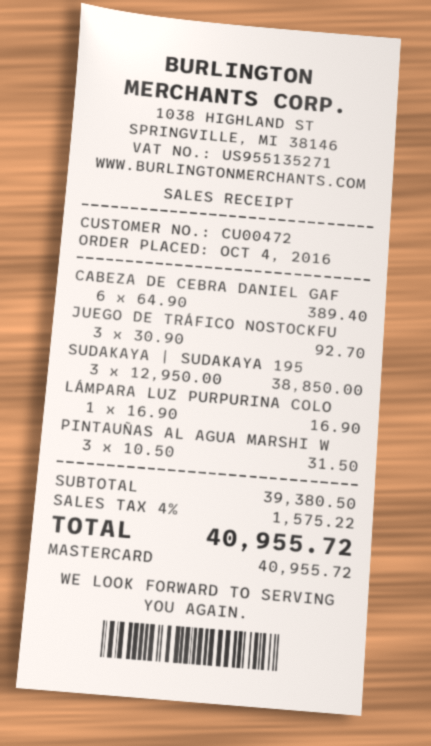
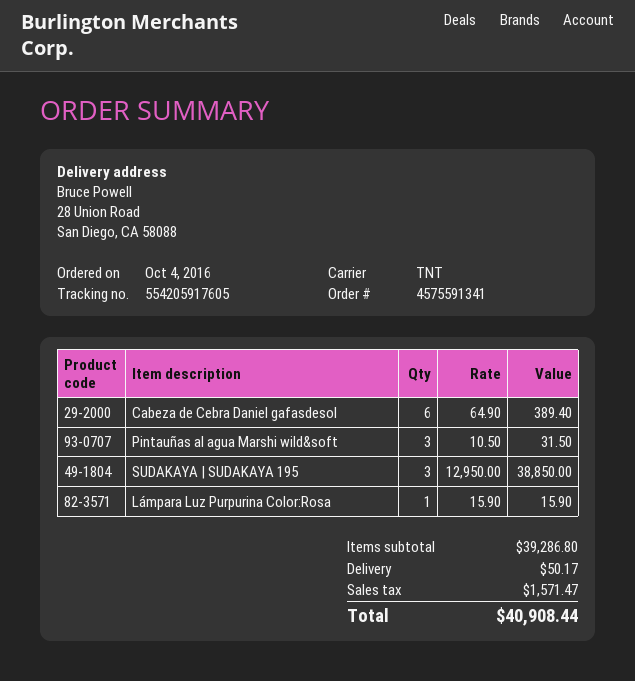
JUEGO DE TRÁFICO NOSTOCKFU: 3 x 30.90 = 92.70 -> none
LÁMPARA LUZ PURPURINA COLO: 1 x 16.90 = 16.90 -> 1 x 15.90 = 15.90
subtotal: 39380.50 -> 39286.80
shipping: none -> 50.17
tax: 1575.22 -> 1571.47
total: 40955.72 -> 40908.44

